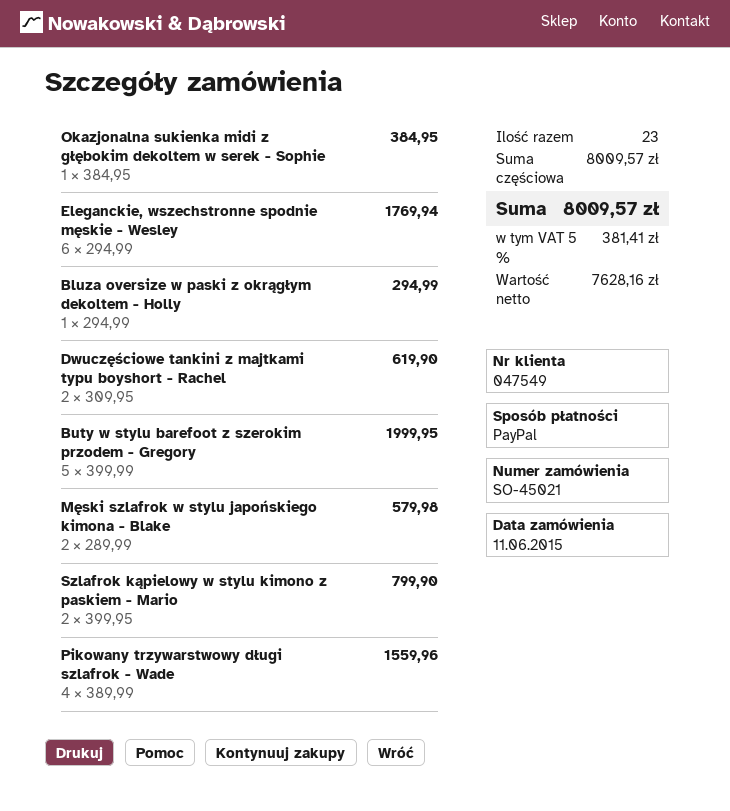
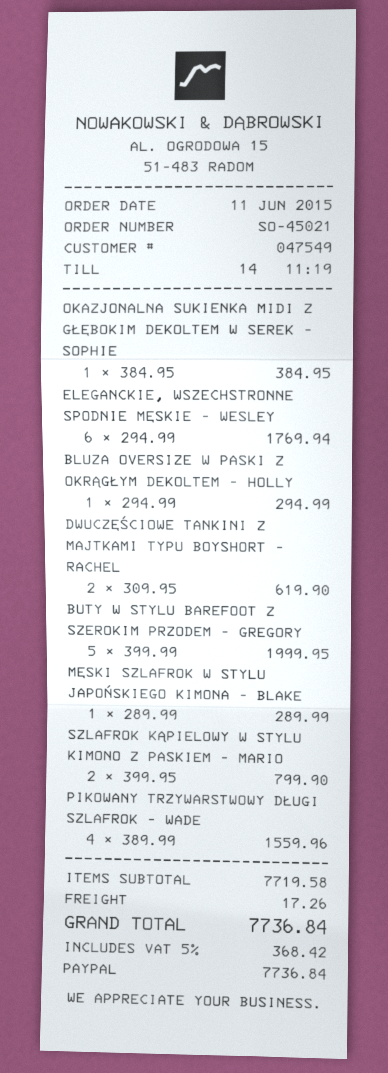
Męski szlafrok w stylu japońskiego kimona - Blake: 2 x 289.99 = 579.98 -> 1 x 289.99 = 289.99
subtotal: 8009.57 -> 7719.58
shipping: none -> 17.26
tax: 5% = 381.41 -> 5% = 368.42
total: 8009.57 -> 7736.84

